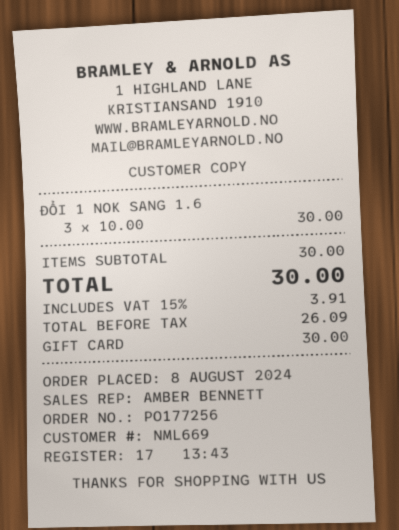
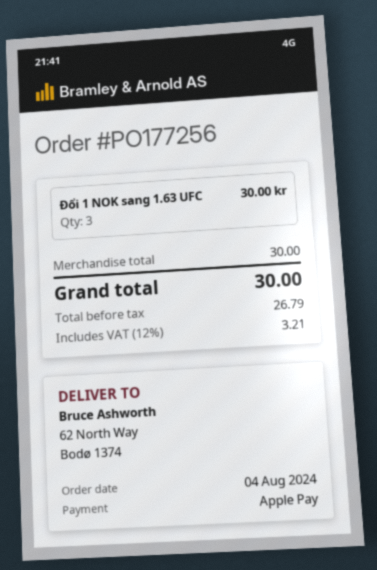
order date: 2024-08-08 -> 2024-08-04
payment method: gift card -> Apple Pay
net: 26.09 -> 26.79
tax: 15% = 3.91 -> 12% = 3.21

